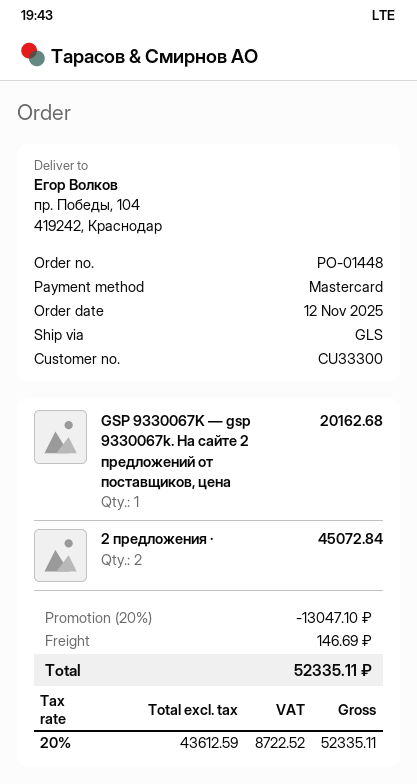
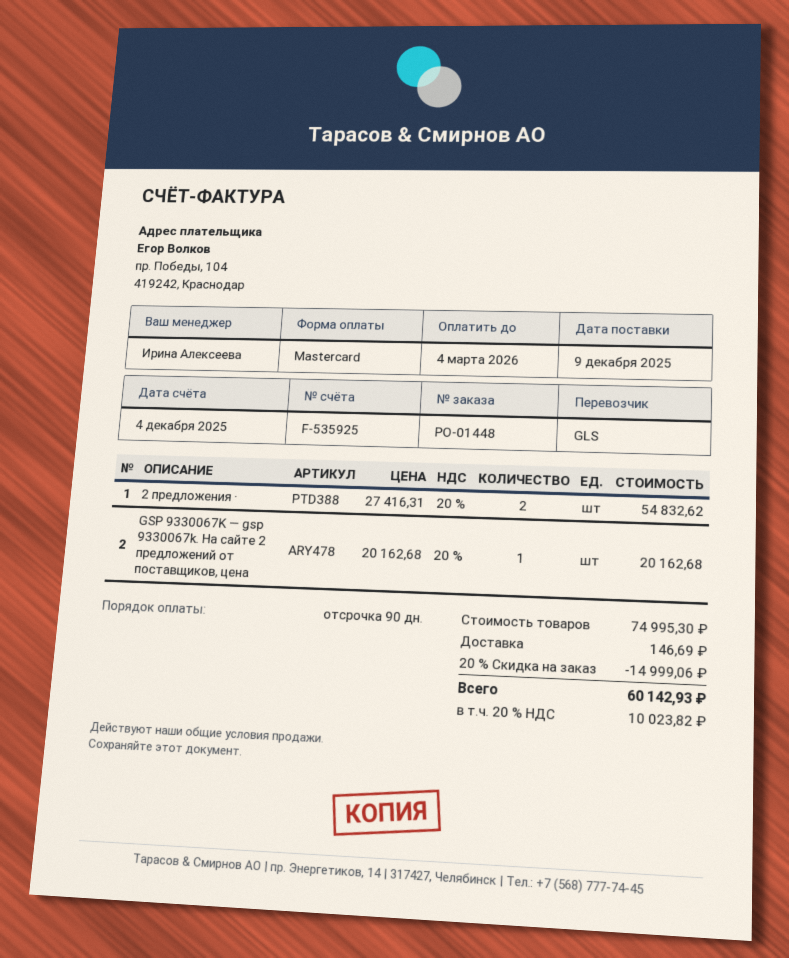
2 предложения ·: 2 for 45072.84 -> 2 for 54832.62
discount: 20% = 13047.10 -> 20% = 14999.06
tax: 20% = 8722.52 -> 20% = 10023.82
total: 52335.11 -> 60142.93

